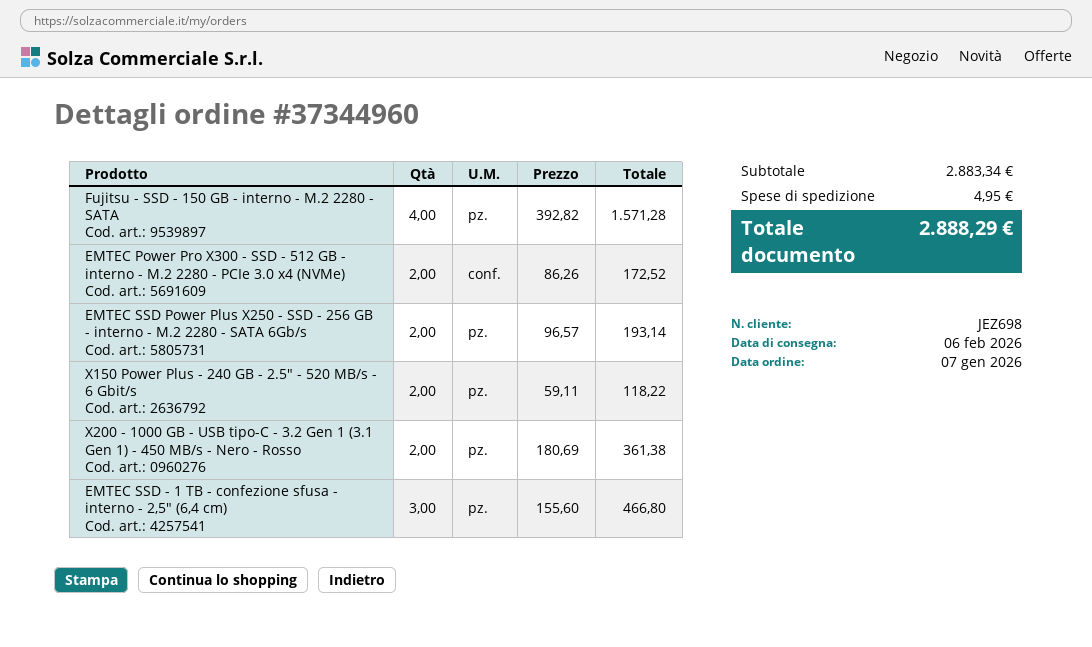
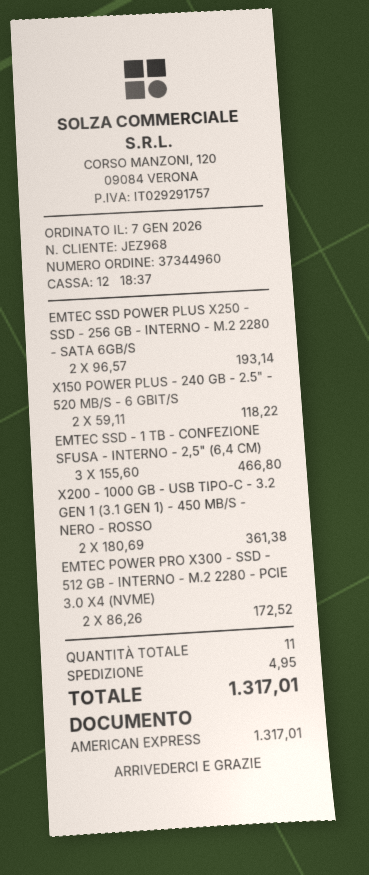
customer number: JEZ698 -> JEZ968
Fujitsu - SSD - 150 GB - interno - M.2 2280 - SATA: 4 x 392.82 = 1571.28 -> none
total: 2888.29 -> 1317.01

